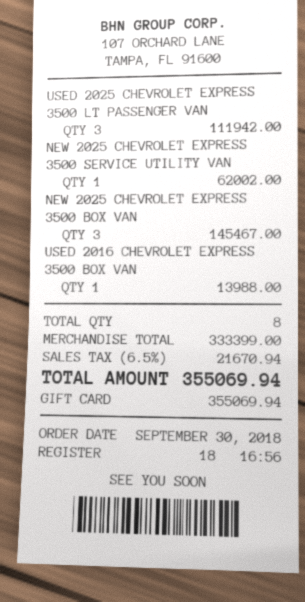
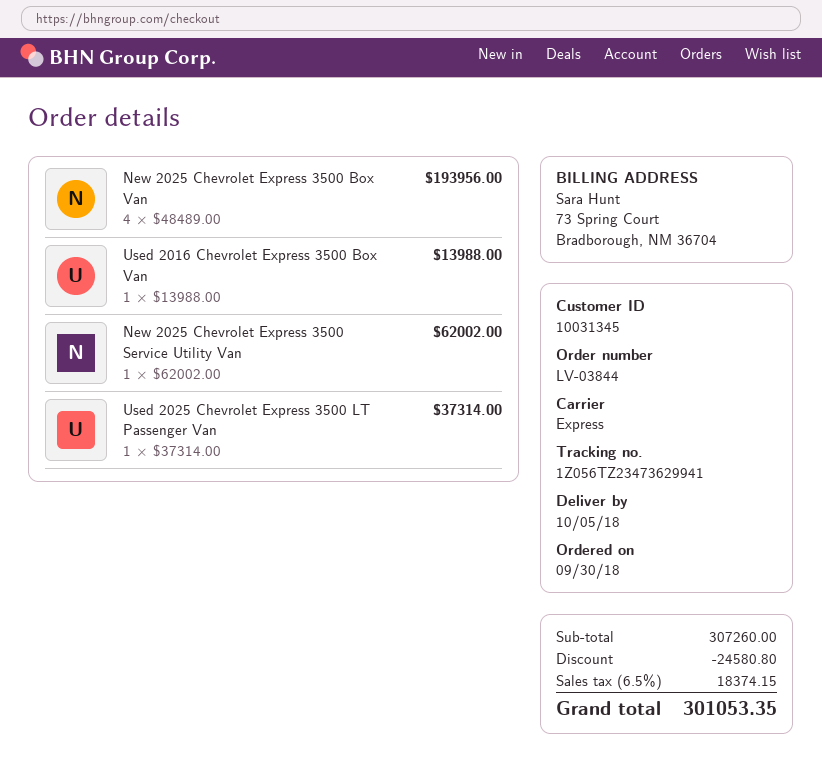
USED 2025 CHEVROLET EXPRESS 3500 LT PASSENGER VAN: 3 for 111942.00 -> 1 for 37314.00
NEW 2025 CHEVROLET EXPRESS 3500 BOX VAN: 3 for 145467.00 -> 4 for 193956.00
subtotal: 333399.00 -> 307260.00
discount: none -> 24580.80
tax: 6.5% = 21670.94 -> 6.5% = 18374.15
total: 355069.94 -> 301053.35

